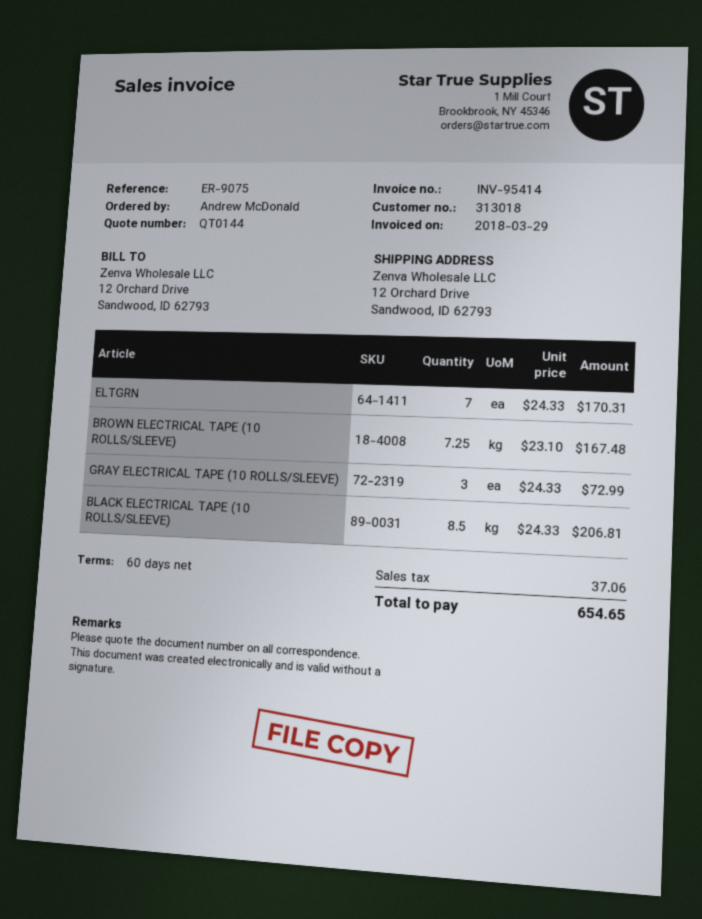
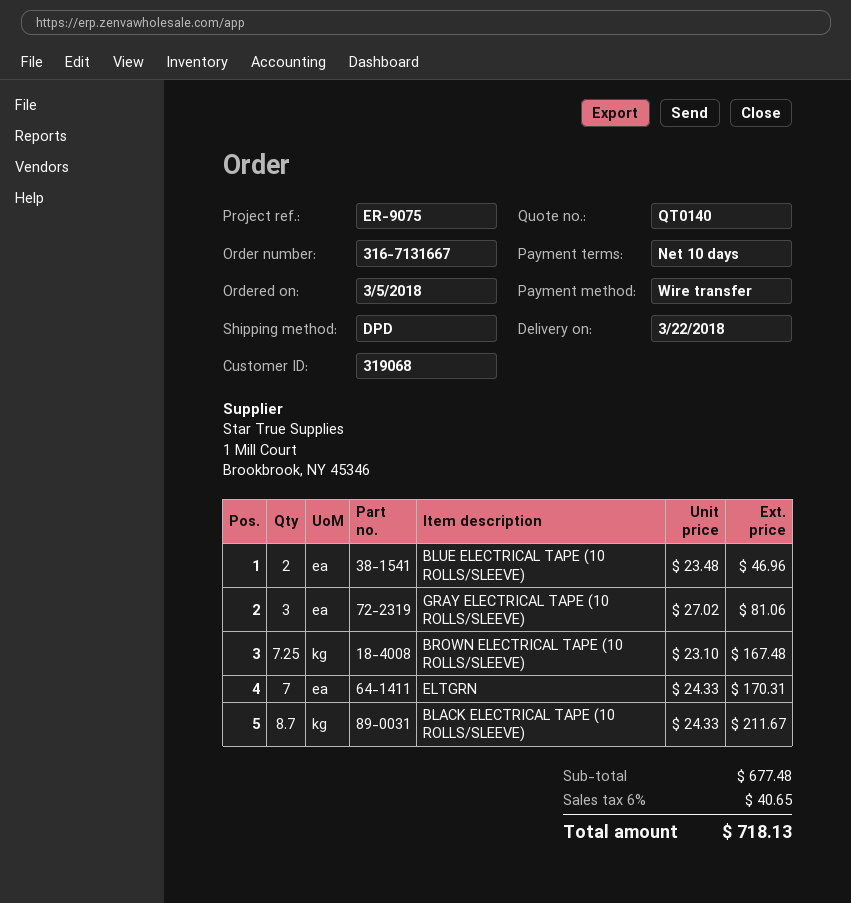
quote number: QT0144 -> QT0140
payment terms: 60 days -> 10 days
customer number: 313018 -> 319068
GRAY ELECTRICAL TAPE (10 ROLLS/SLEEVE): 3 x 24.33 = 72.99 -> 3 x 27.02 = 81.06
BLACK ELECTRICAL TAPE (10 ROLLS/SLEEVE): 8.5 x 24.33 = 206.81 -> 8.7 x 24.33 = 211.67
BLUE ELECTRICAL TAPE (10 ROLLS/SLEEVE): none -> 2 x 23.48 = 46.96
tax: 37.06 -> 40.65
total: 654.65 -> 718.13

